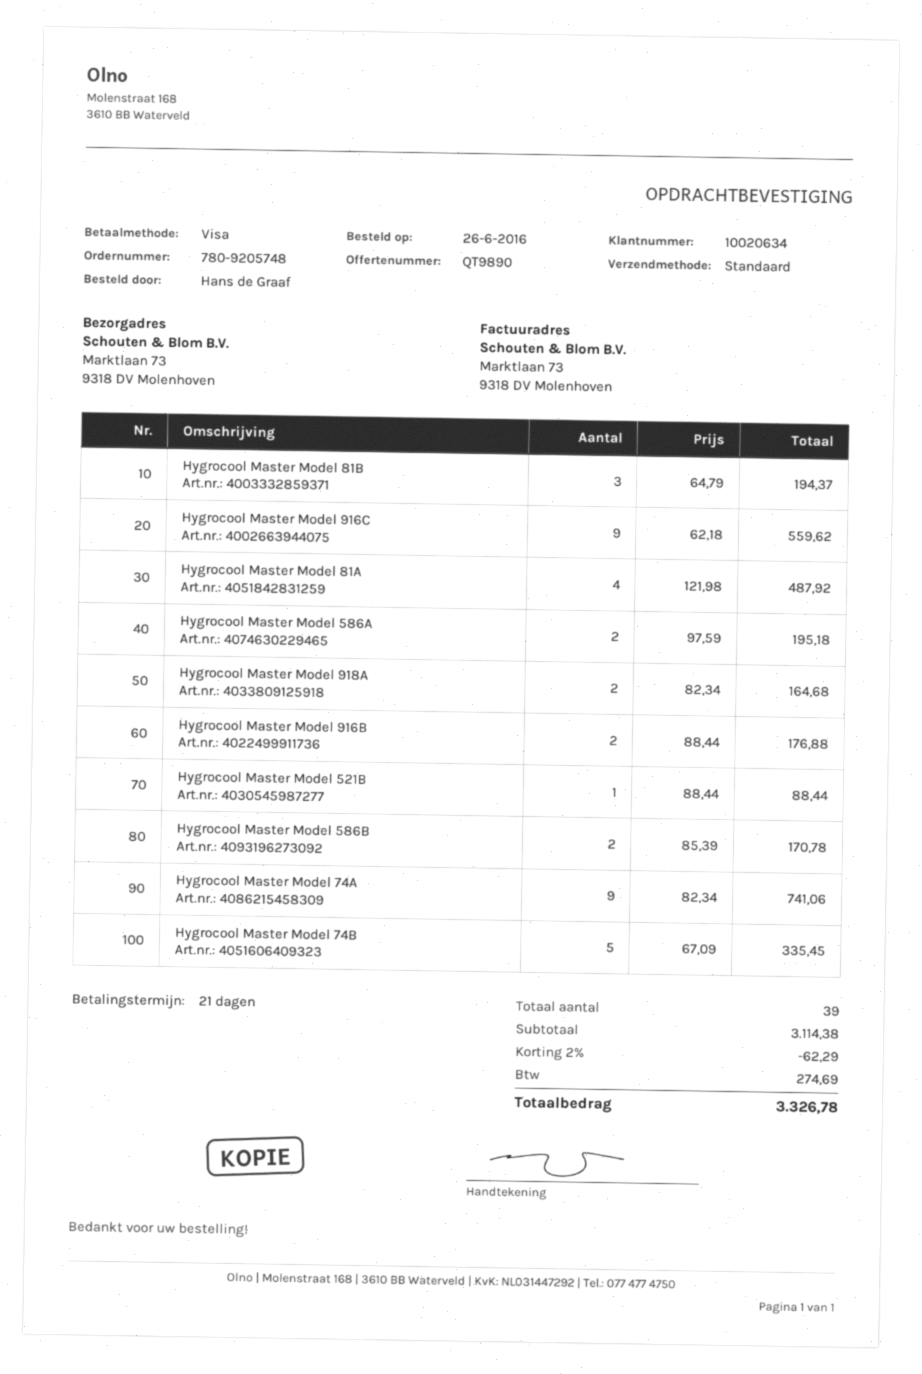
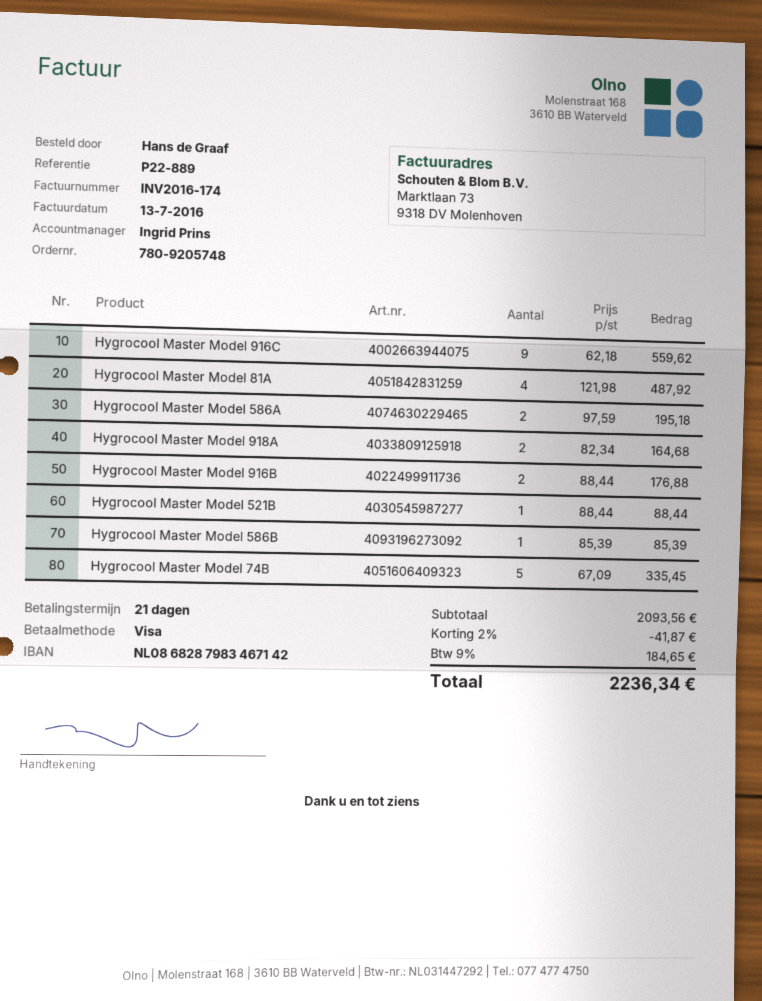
Hygrocool Master Model 81B: 3 x 64.79 = 194.37 -> none
Hygrocool Master Model 586B: 2 x 85.39 = 170.78 -> 1 x 85.39 = 85.39
Hygrocool Master Model 74A: 9 x 82.34 = 741.06 -> none
subtotal: 3114.38 -> 2093.56
discount: 2% = 62.29 -> 2% = 41.87
tax: 274.69 -> 184.65
total: 3326.78 -> 2236.34

